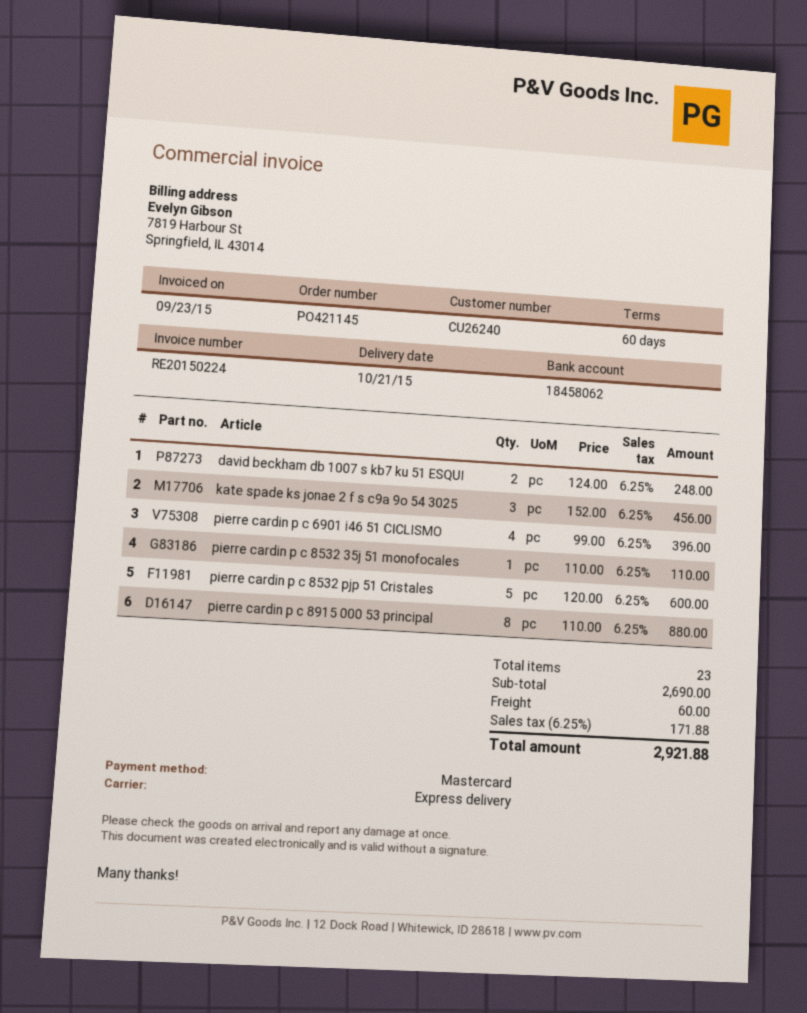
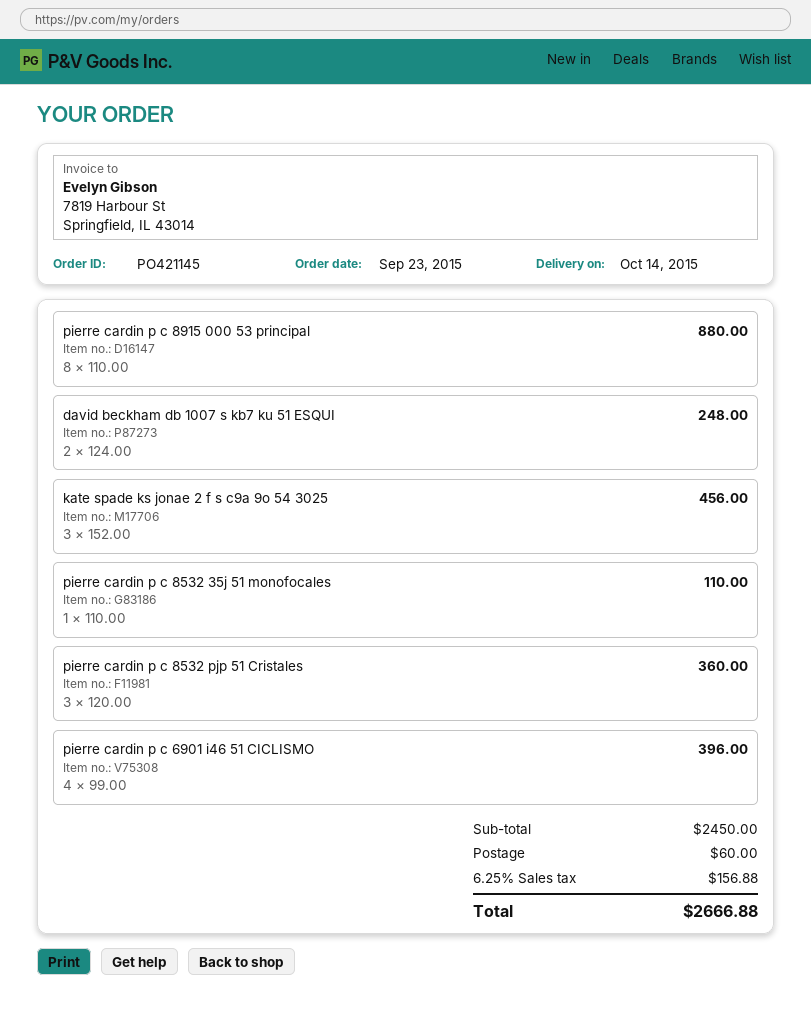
delivery date: 2015-10-21 -> 2015-10-14
pierre cardin p c 8532 pjp 51 Cristales: 5 x 120.00 = 600.00 -> 3 x 120.00 = 360.00
subtotal: 2690.00 -> 2450.00
tax: 6.25% = 171.88 -> 6.25% = 156.88
total: 2921.88 -> 2666.88

